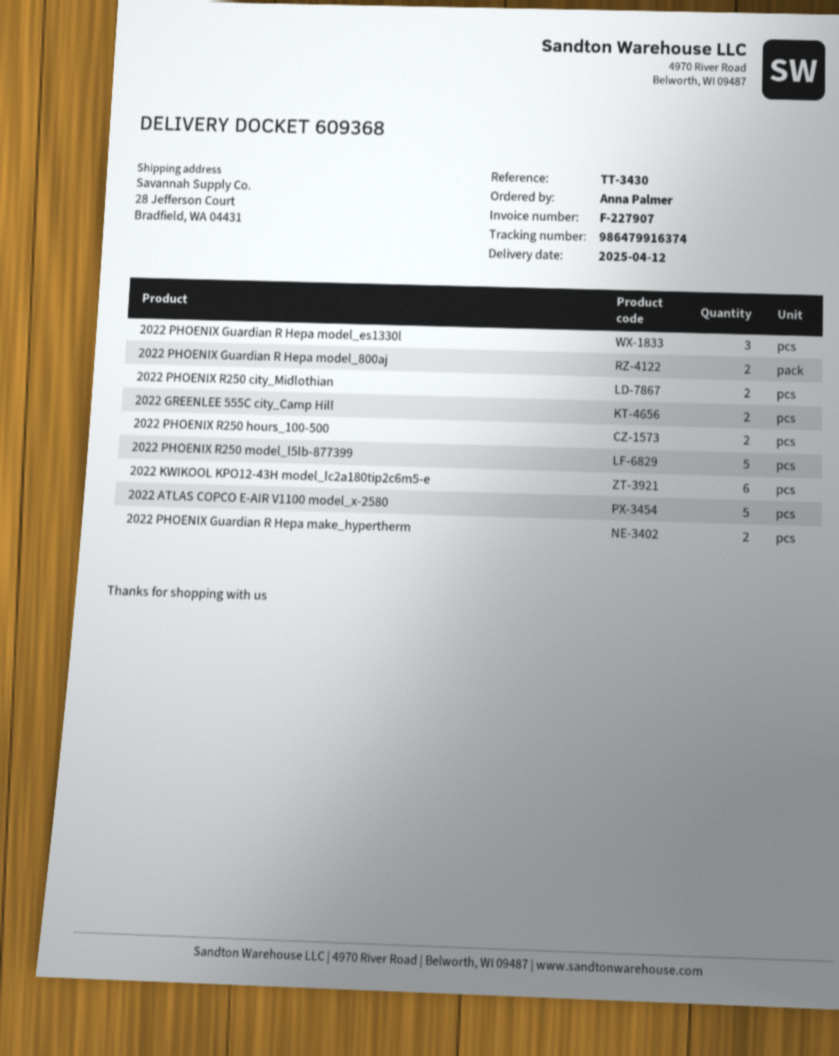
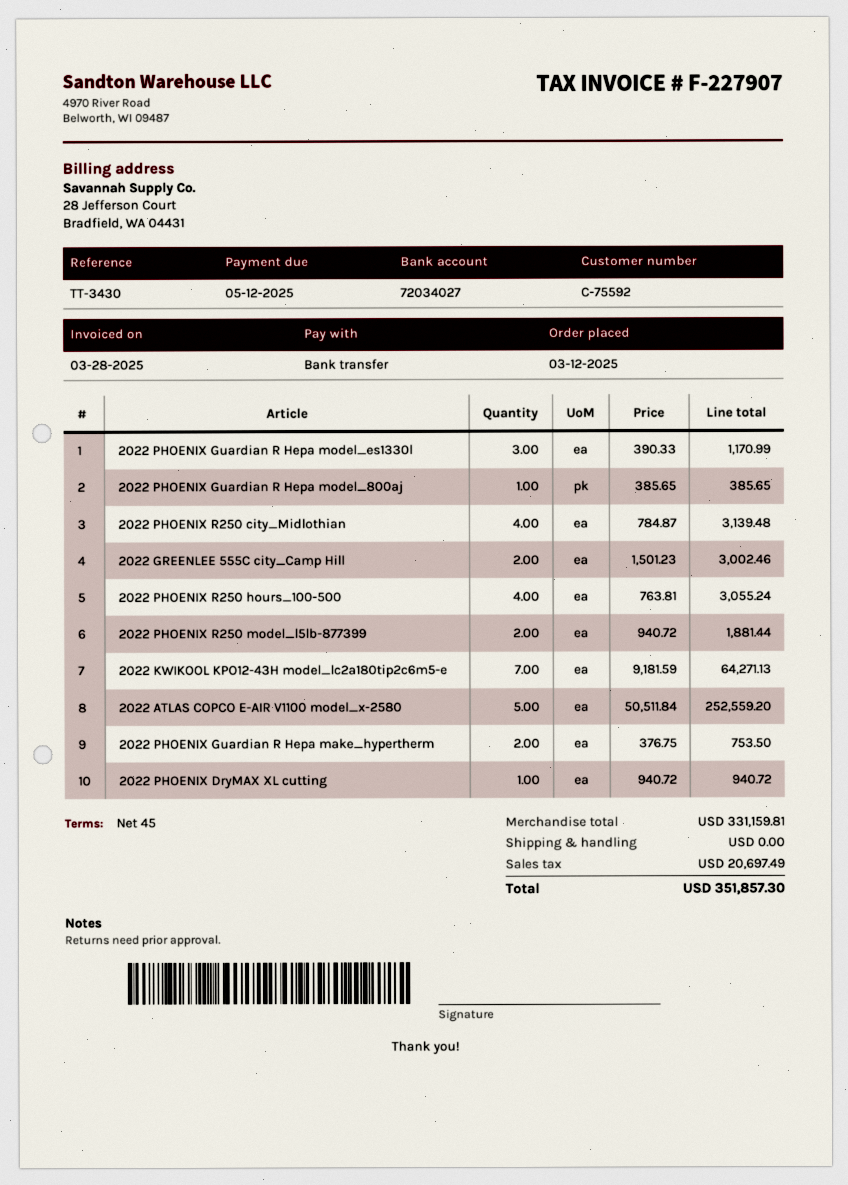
2022 PHOENIX Guardian R Hepa model_800aj: 2 -> 1
2022 PHOENIX R250 city_Midlothian: 2 -> 4
2022 PHOENIX R250 hours_100-500: 2 -> 4
2022 PHOENIX R250 model_l5lb-877399: 5 -> 2
2022 KWIKOOL KPO12-43H model_lc2a180tip2c6m5-e: 6 -> 7
2022 PHOENIX DryMAX XL cutting: none -> 1

